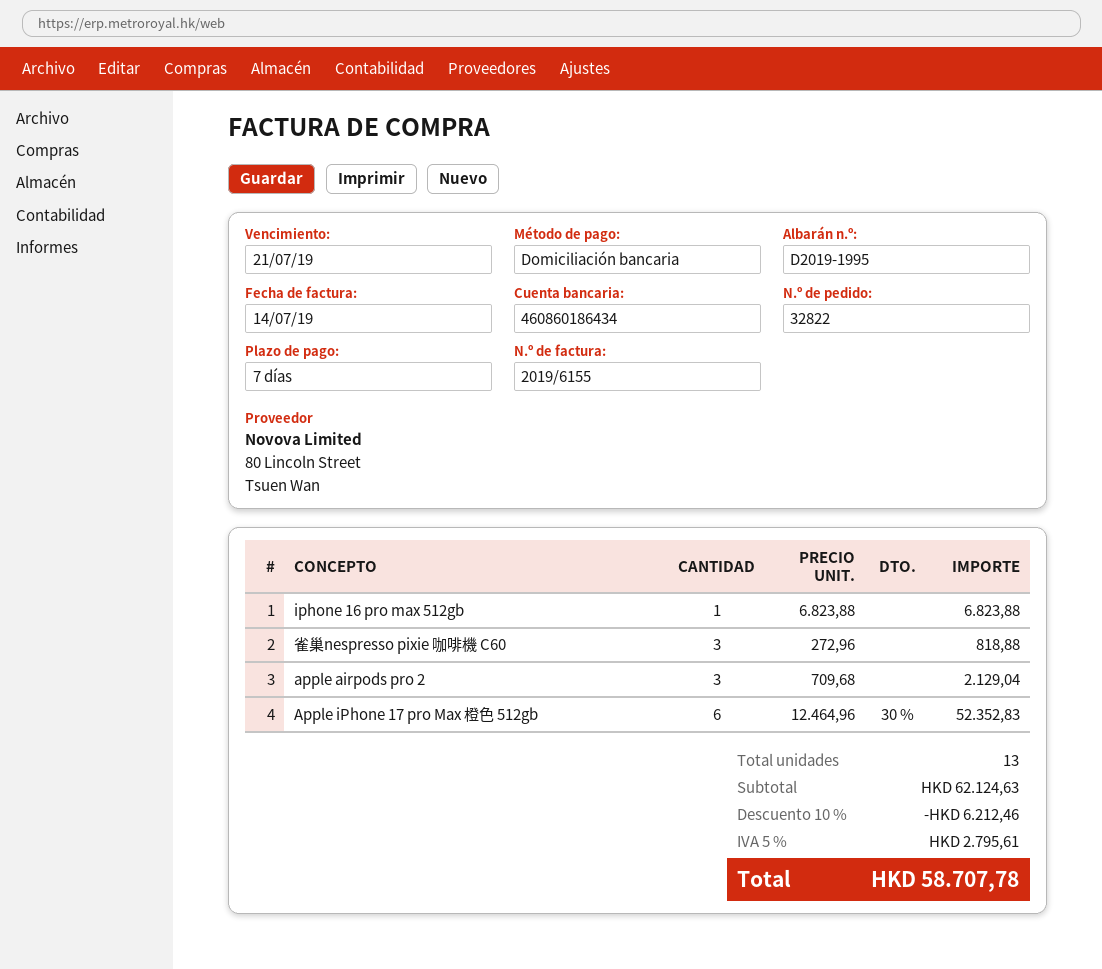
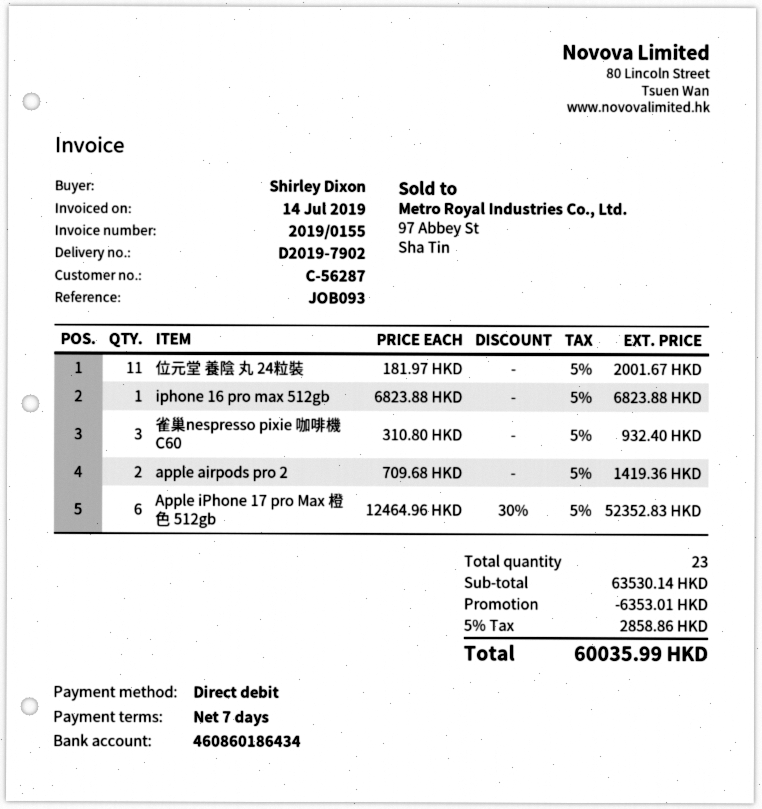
delivery note number: D2019-1995 -> D2019-7902
invoice number: 2019/6155 -> 2019/0155
雀巢nespresso pixie 咖啡機 C60: 3 x 272.96 = 818.88 -> 3 x 310.80 = 932.40
apple airpods pro 2: 3 x 709.68 = 2129.04 -> 2 x 709.68 = 1419.36
位元堂 養陰 丸 24粒裝: none -> 11 x 181.97 = 2001.67
total quantity: 13 -> 23
subtotal: 62124.63 -> 63530.14
discount: 6212.46 -> 6353.01
tax: 5% = 2795.61 -> 5% = 2858.86
total: 58707.78 -> 60035.99

